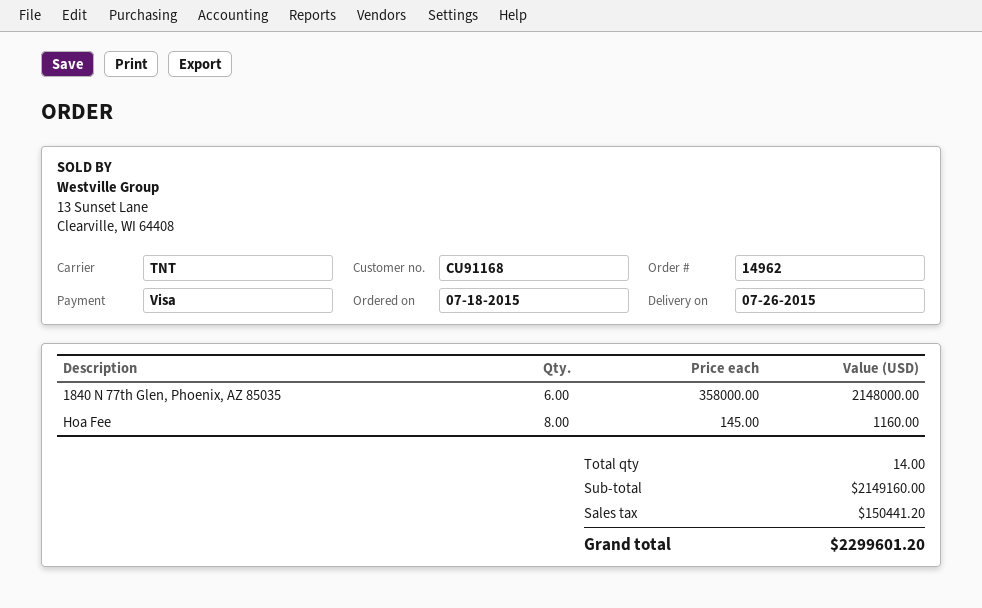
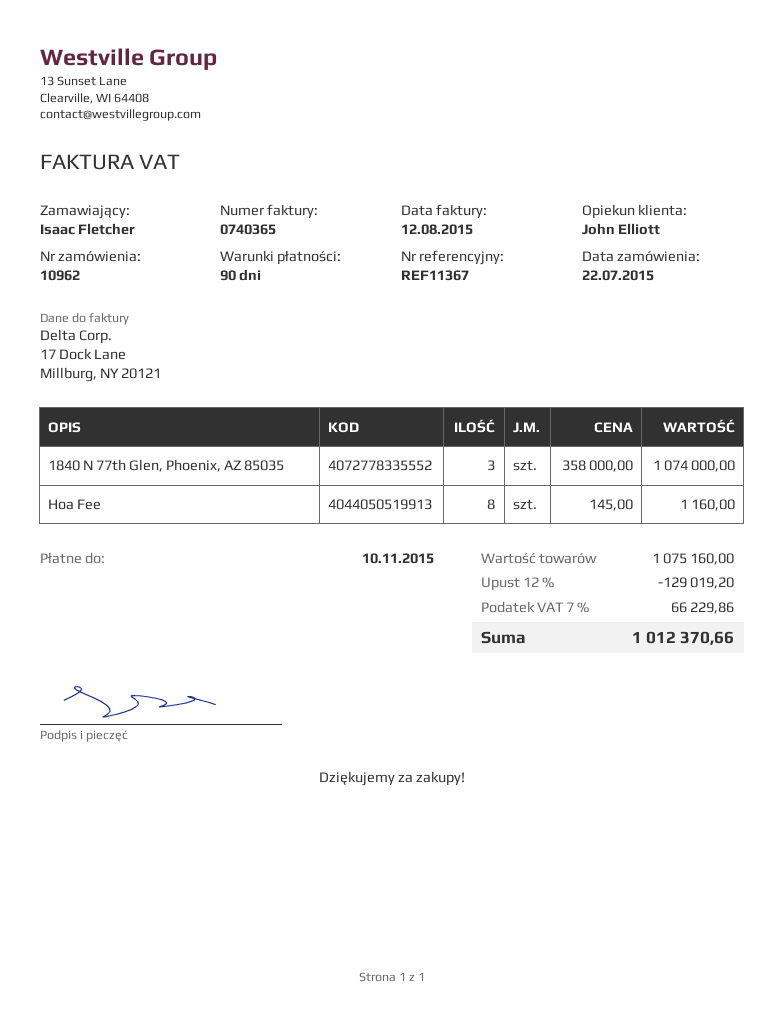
order number: 14962 -> 10962
order date: 2015-07-18 -> 2015-07-22
1840 N 77th Glen, Phoenix, AZ 85035: 6 x 358000.00 = 2148000.00 -> 3 x 358000.00 = 1074000.00
subtotal: 2149160.00 -> 1075160.00
discount: none -> 12% = 129019.20
tax: 150441.20 -> 66229.86
total: 2299601.20 -> 1012370.66

